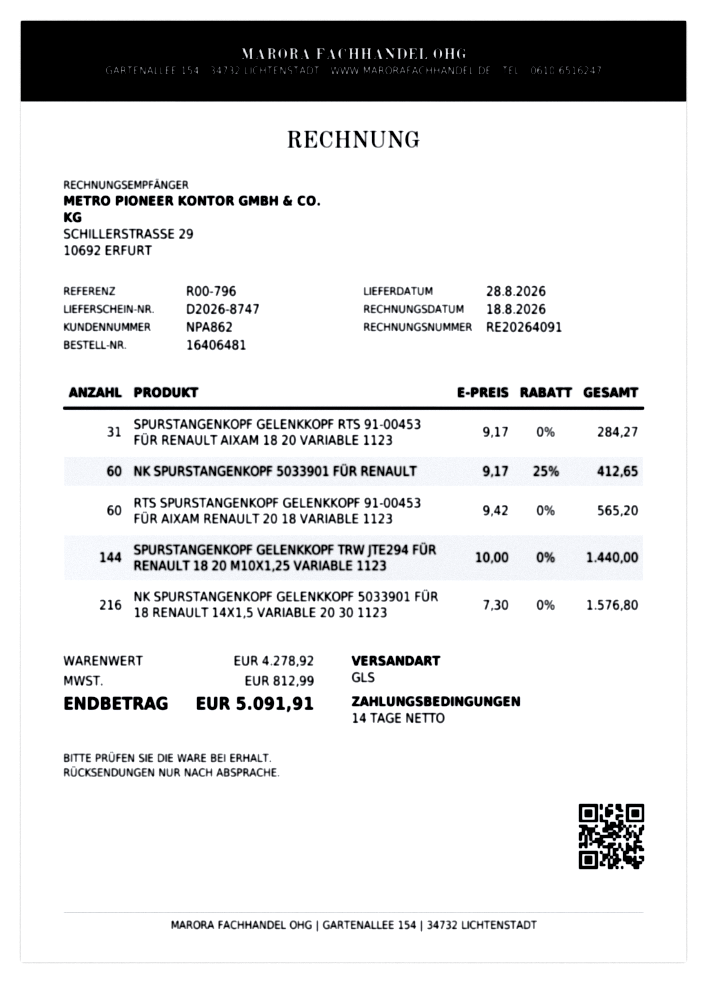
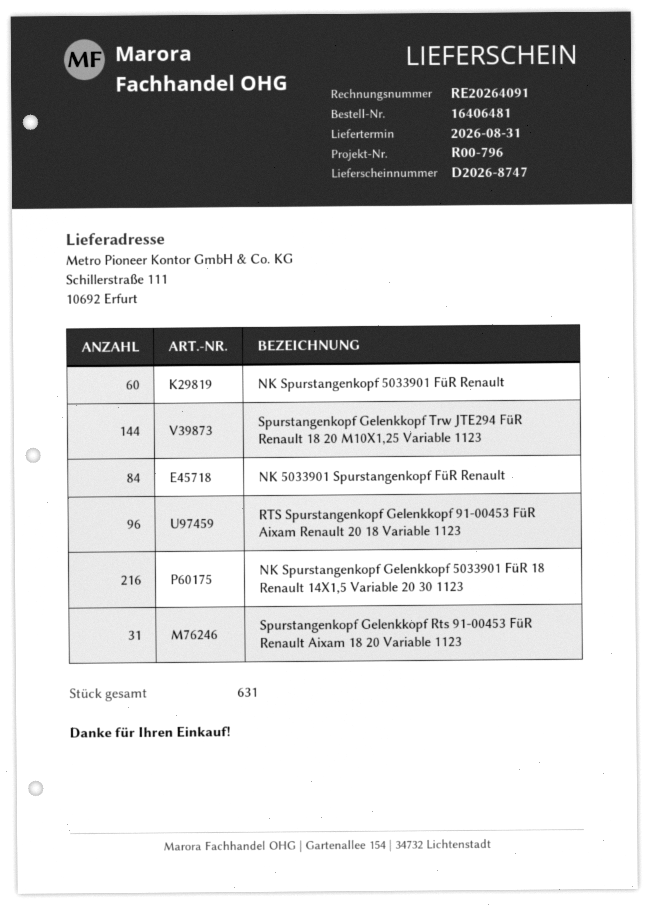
delivery date: 2026-08-28 -> 2026-08-31
RTS SPURSTANGENKOPF GELENKKOPF 91-00453 FÜR AIXAM RENAULT 20 18 VARIABLE 1123: 60 -> 96
NK 5033901 Spurstangenkopf FüR Renault: none -> 84

